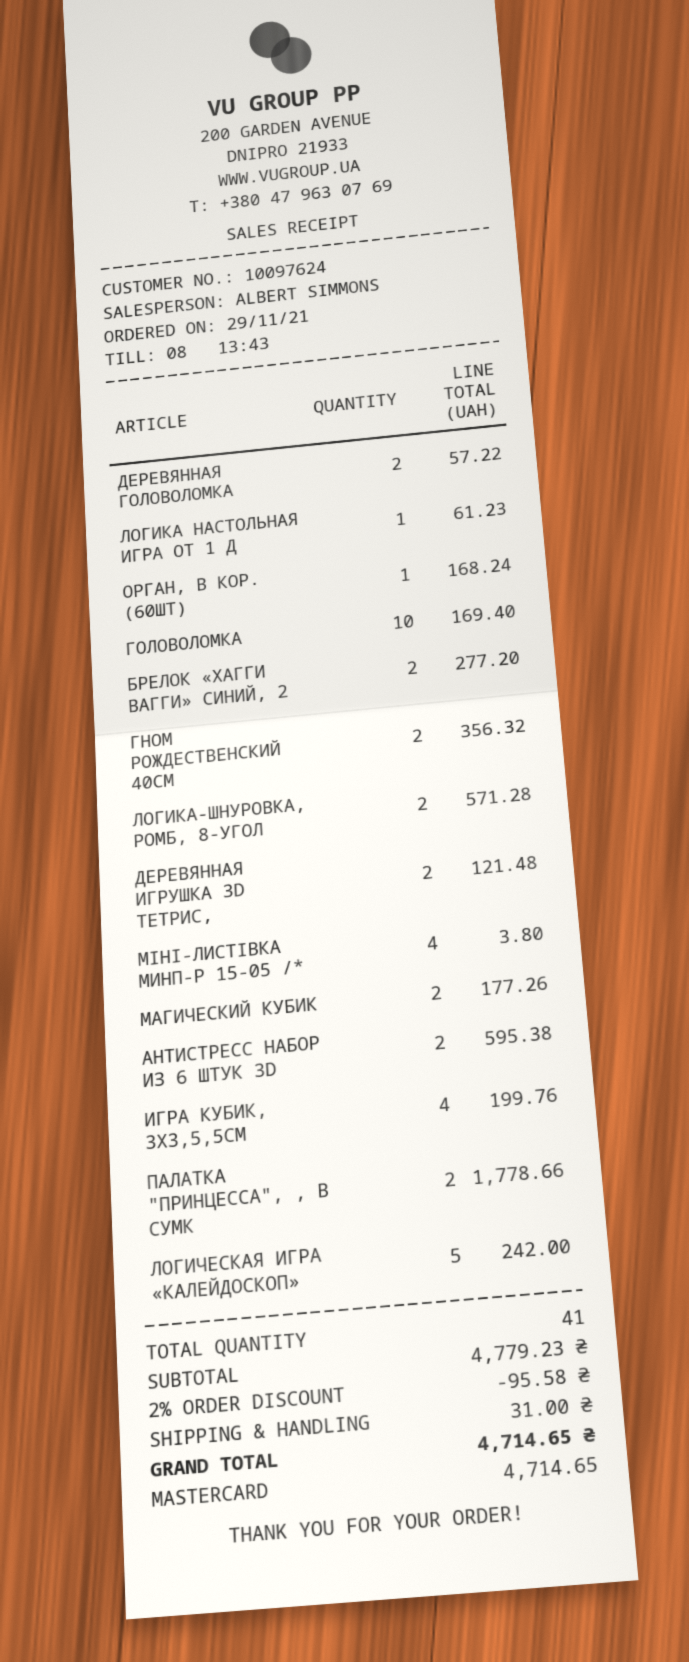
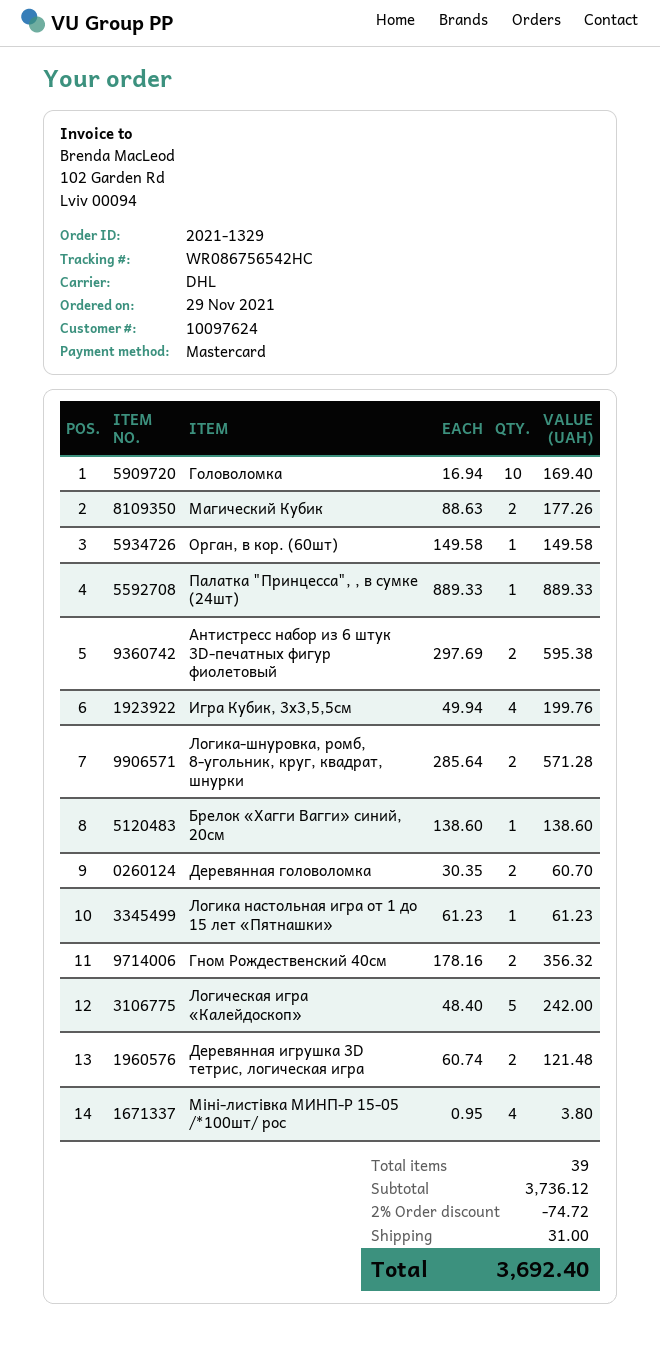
ДЕРЕВЯННАЯ ГОЛОВОЛОМКА: 2 for 57.22 -> 2 for 60.70
ОРГАН, В КОР. (60ШТ): 1 for 168.24 -> 1 for 149.58
БРЕЛОК «ХАГГИ ВАГГИ» СИНИЙ, 2: 2 for 277.20 -> 1 for 138.60
ПАЛАТКА "ПРИНЦЕССА", , В СУМК: 2 for 1778.66 -> 1 for 889.33
total quantity: 41 -> 39
subtotal: 4779.23 -> 3736.12
discount: 2% = 95.58 -> 2% = 74.72
total: 4714.65 -> 3692.40

